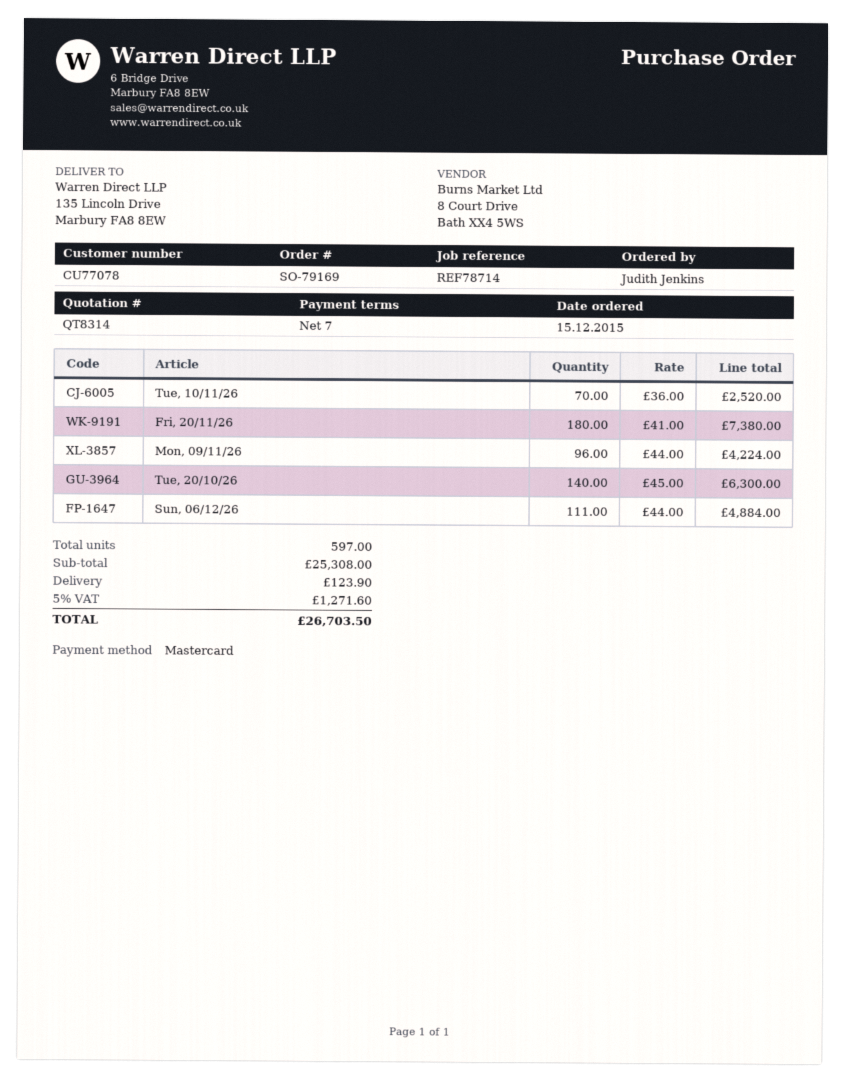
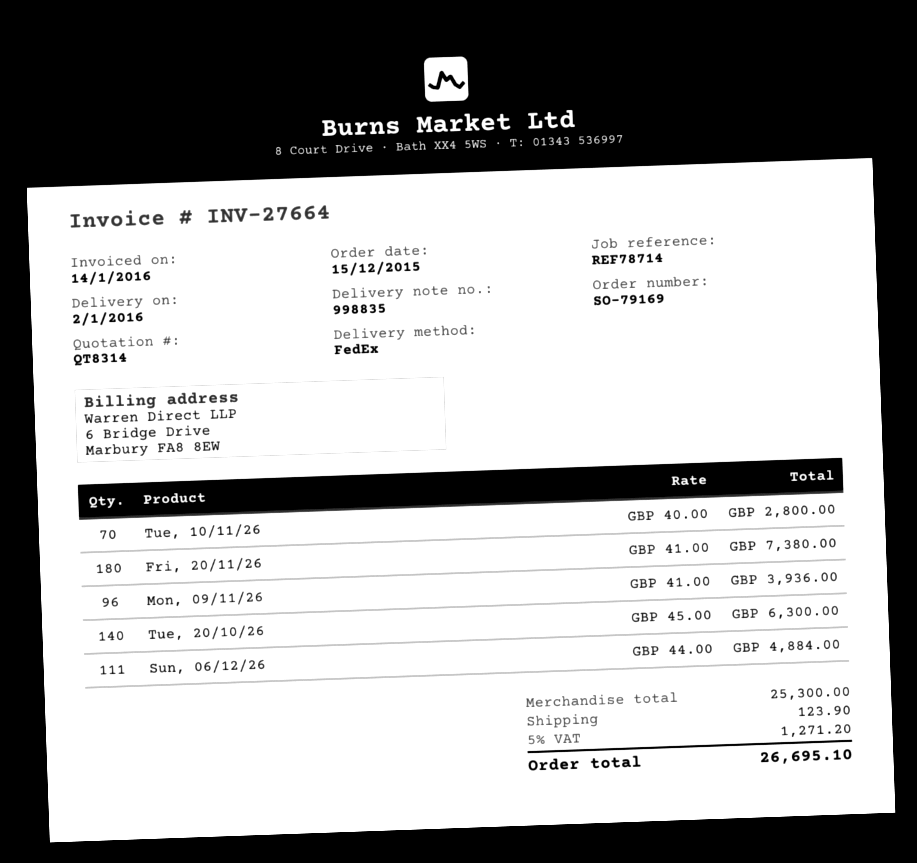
Tue, 10/11/26: 70 x 36.00 = 2520.00 -> 70 x 40.00 = 2800.00
Mon, 09/11/26: 96 x 44.00 = 4224.00 -> 96 x 41.00 = 3936.00
subtotal: 25308.00 -> 25300.00
tax: 5% = 1271.60 -> 5% = 1271.20
total: 26703.50 -> 26695.10

